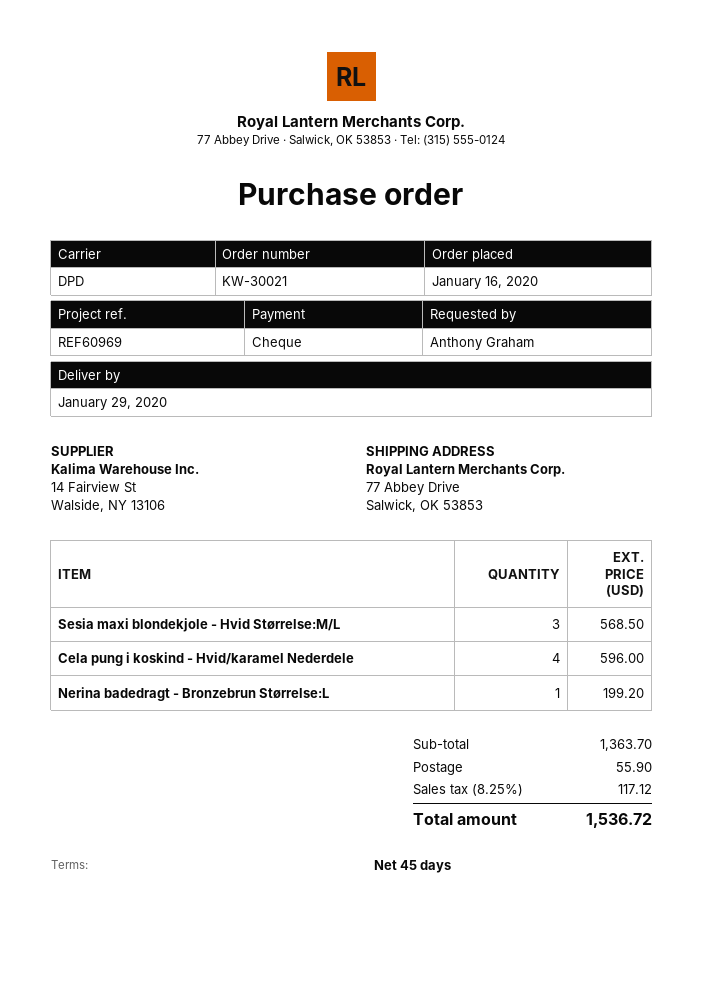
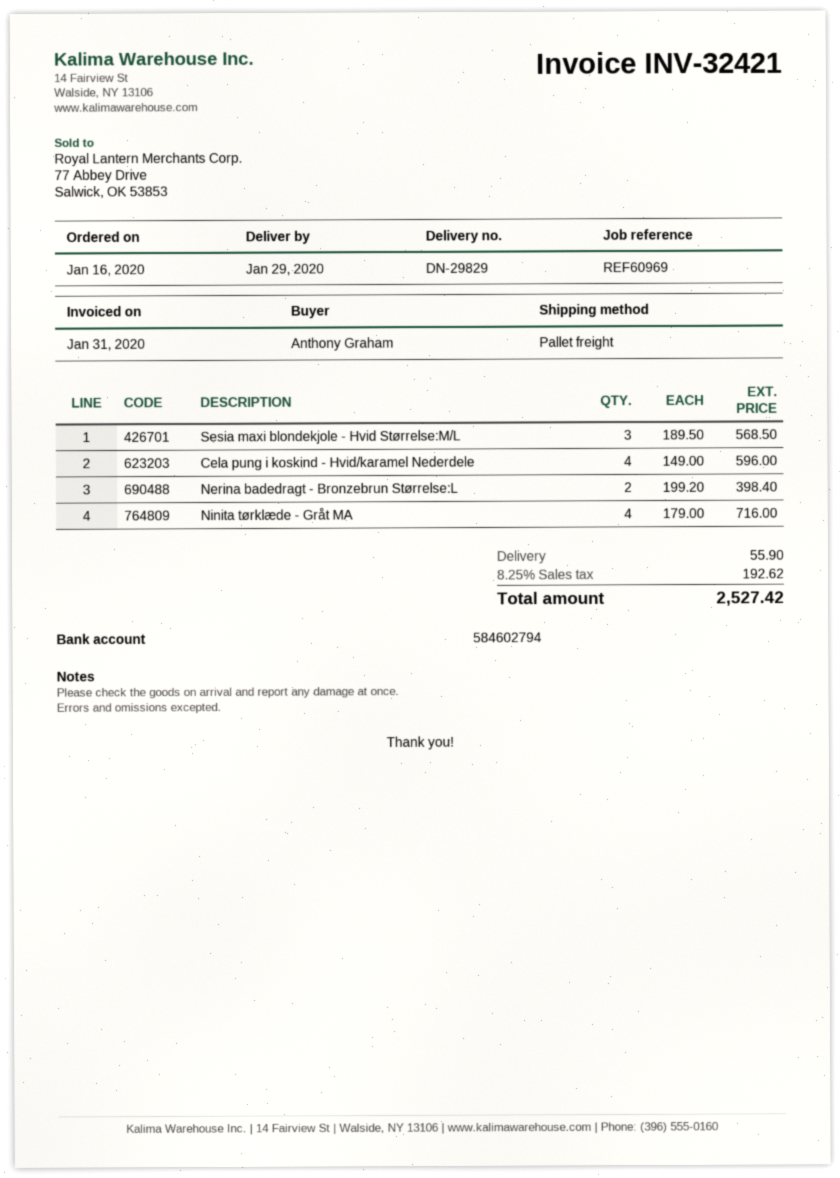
shipping method: DPD -> pallet freight
Nerina badedragt - Bronzebrun Størrelse:L: 1 for 199.20 -> 2 for 398.40
Ninita tørklæde - Gråt MA: none -> 4 for 716.00
tax: 8.25% = 117.12 -> 8.25% = 192.62
total: 1536.72 -> 2527.42

